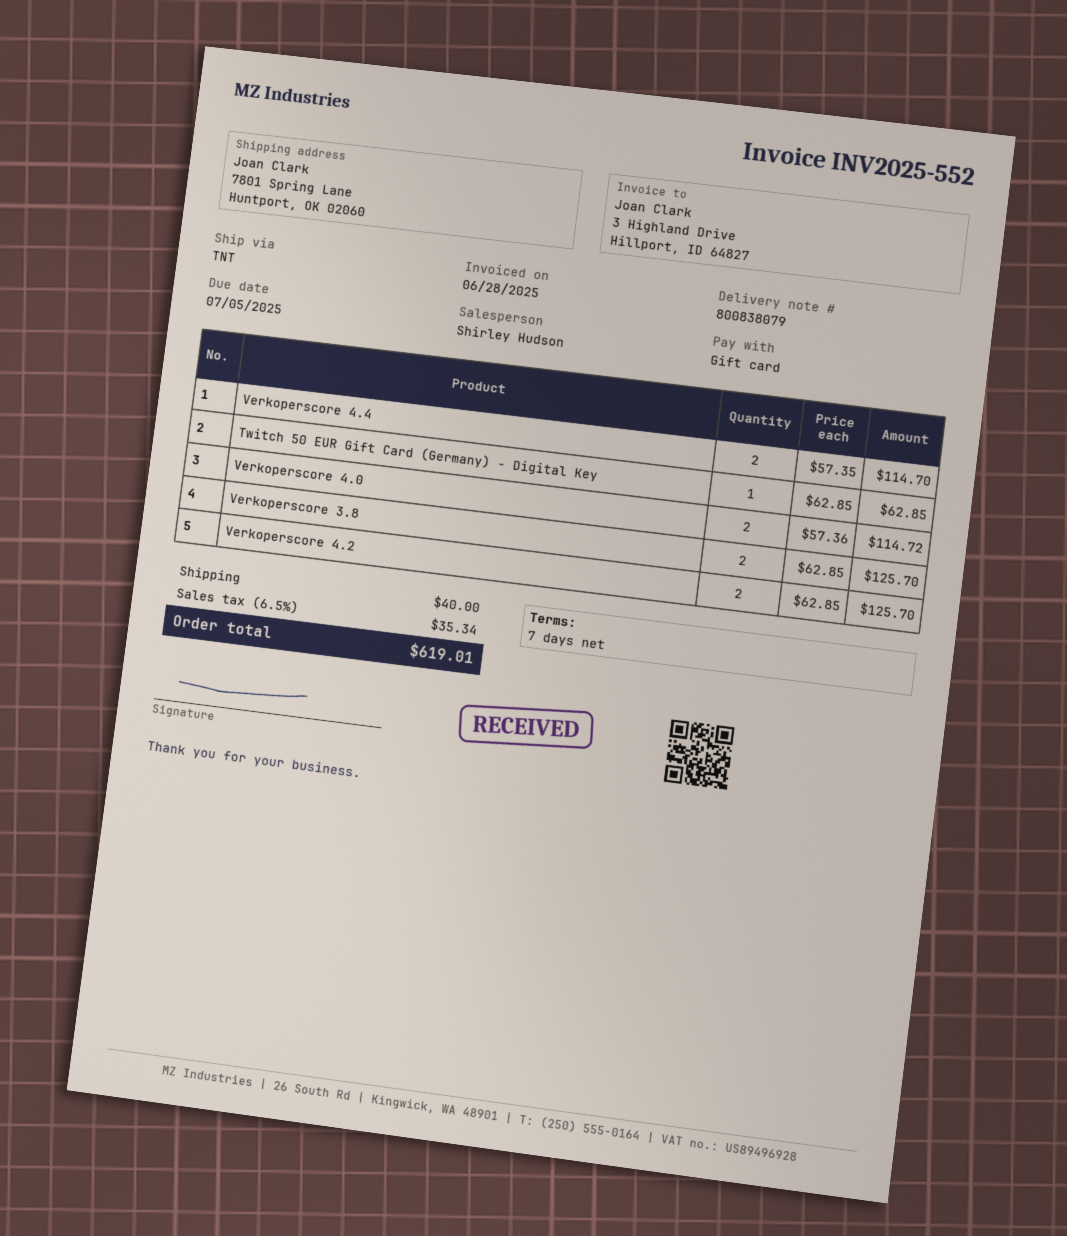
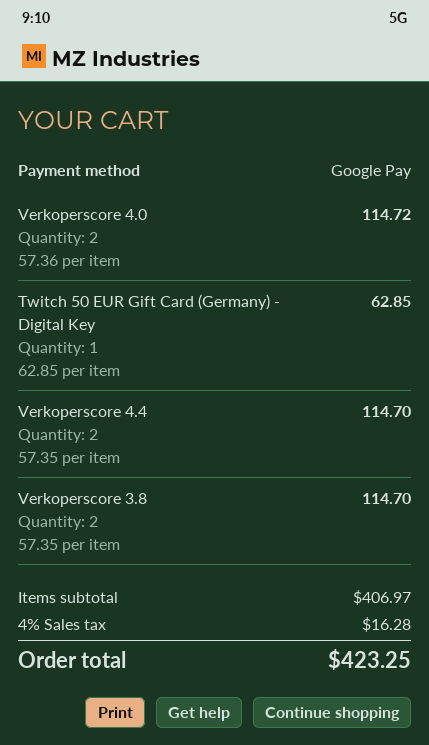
payment method: gift card -> Google Pay
Verkoperscore 3.8: 2 x 62.85 = 125.70 -> 2 x 57.35 = 114.70
Verkoperscore 4.2: 2 x 62.85 = 125.70 -> none
shipping: 40.00 -> none
tax: 6.5% = 35.34 -> 4% = 16.28
total: 619.01 -> 423.25

